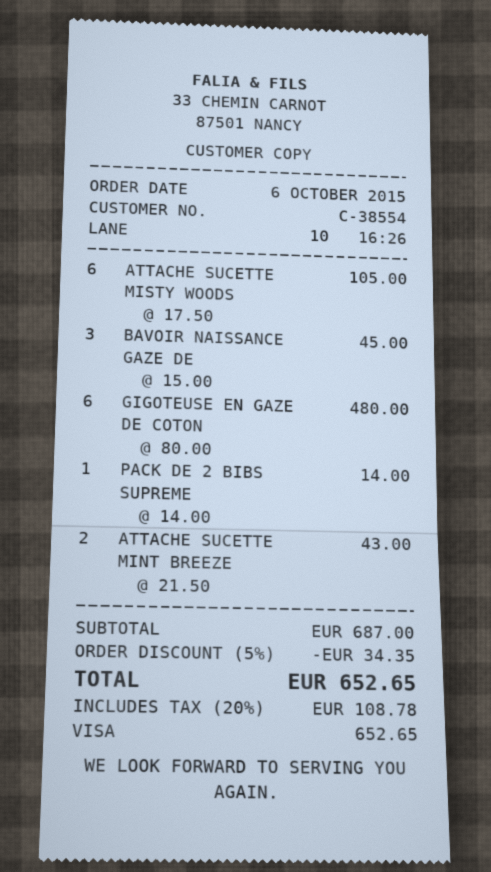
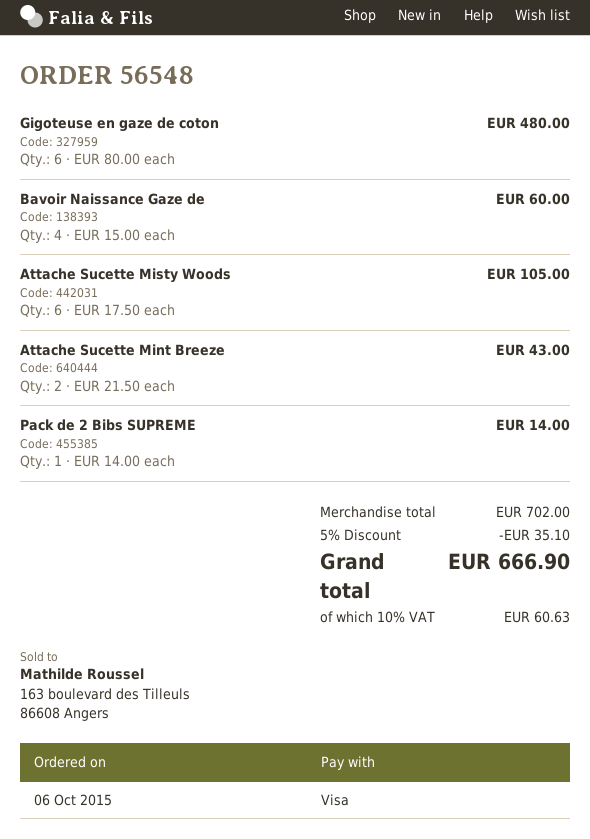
BAVOIR NAISSANCE GAZE DE: 3 x 15.00 = 45.00 -> 4 x 15.00 = 60.00
subtotal: 687.00 -> 702.00
discount: 5% = 34.35 -> 5% = 35.10
tax: 20% = 108.78 -> 10% = 60.63
total: 652.65 -> 666.90

